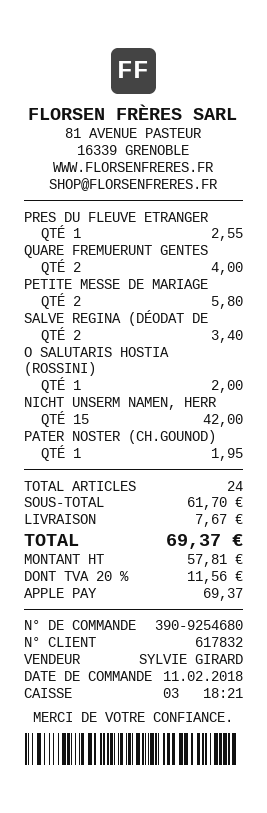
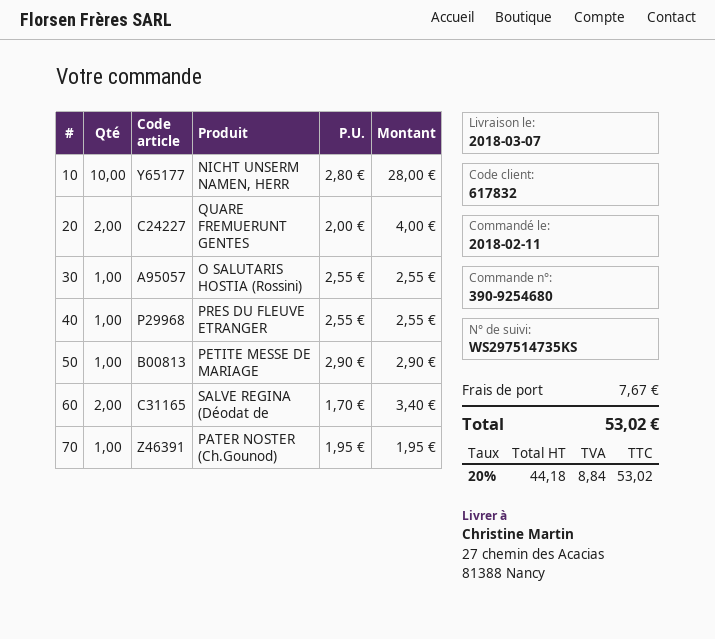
PETITE MESSE DE MARIAGE: 2 for 5.80 -> 1 for 2.90
O SALUTARIS HOSTIA (ROSSINI): 1 for 2.00 -> 1 for 2.55
NICHT UNSERM NAMEN, HERR: 15 for 42.00 -> 10 for 28.00
net: 57.81 -> 44.18
tax: 20% = 11.56 -> 20% = 8.84
total: 69.37 -> 53.02

